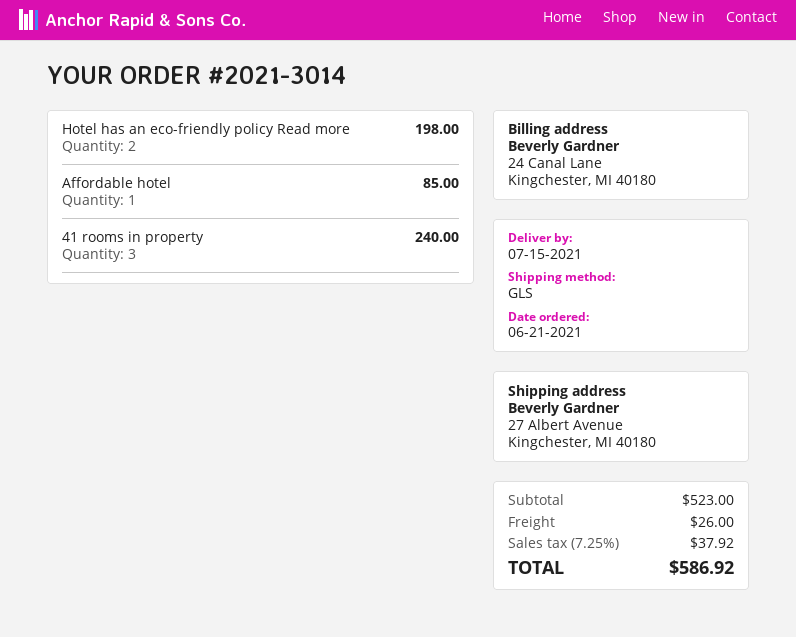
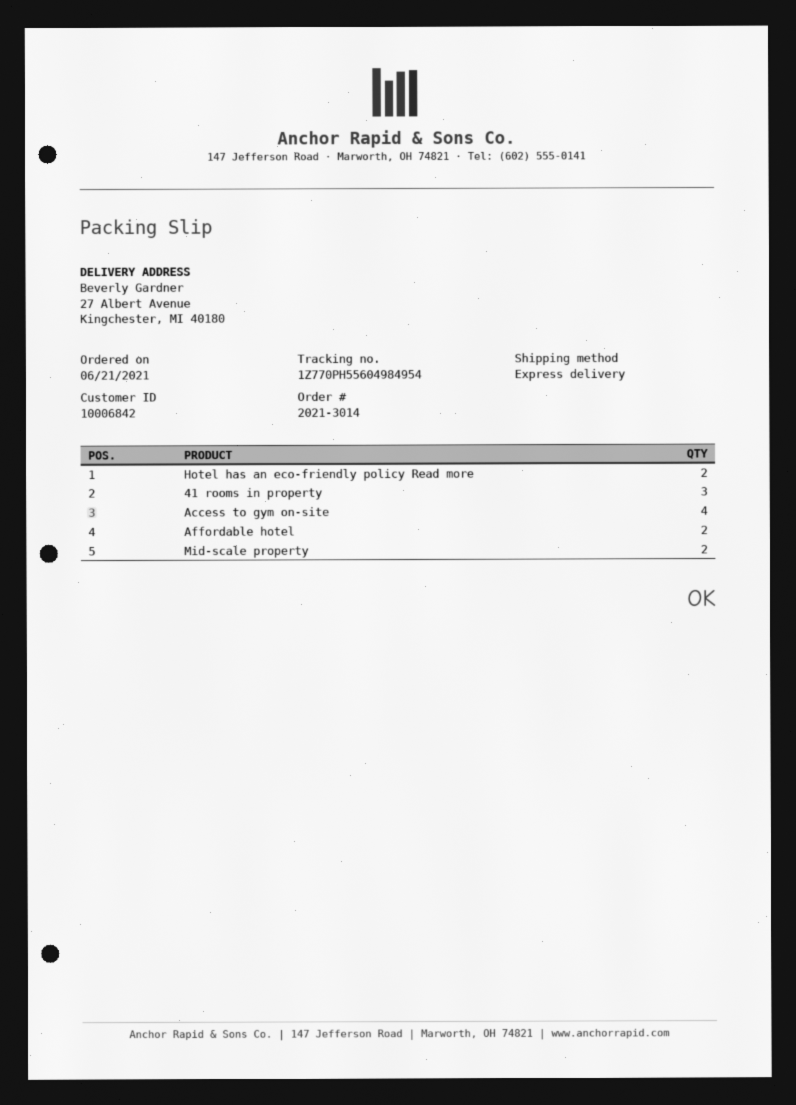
shipping method: GLS -> express
Affordable hotel: 1 -> 2
Access to gym on-site: none -> 4
Mid-scale property: none -> 2

